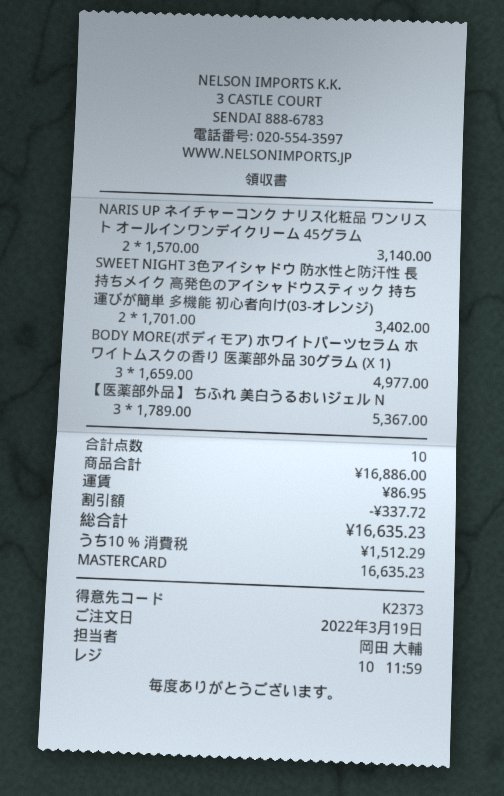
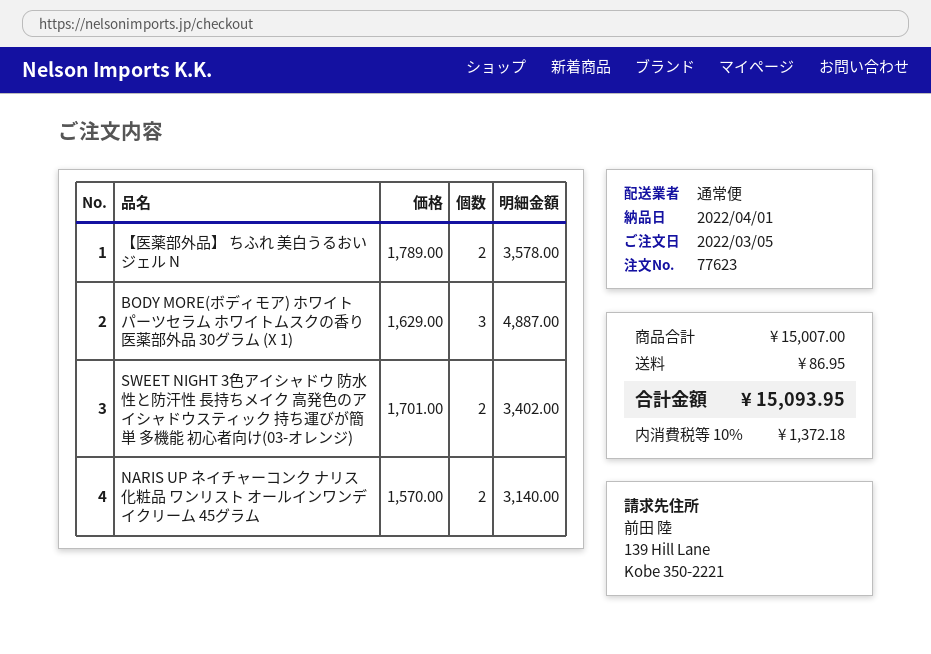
order date: 2022-03-19 -> 2022-03-05
BODY MORE(ボディモア) ホワイトパーツセラム ホワイトムスクの香り 医薬部外品 30グラム (X 1): 3 x 1659.00 = 4977.00 -> 3 x 1629.00 = 4887.00
【医薬部外品】 ちふれ 美白うるおいジェル N: 3 x 1789.00 = 5367.00 -> 2 x 1789.00 = 3578.00
subtotal: 16886.00 -> 15007.00
discount: 337.72 -> none
tax: 10% = 1512.29 -> 10% = 1372.18
total: 16635.23 -> 15093.95

